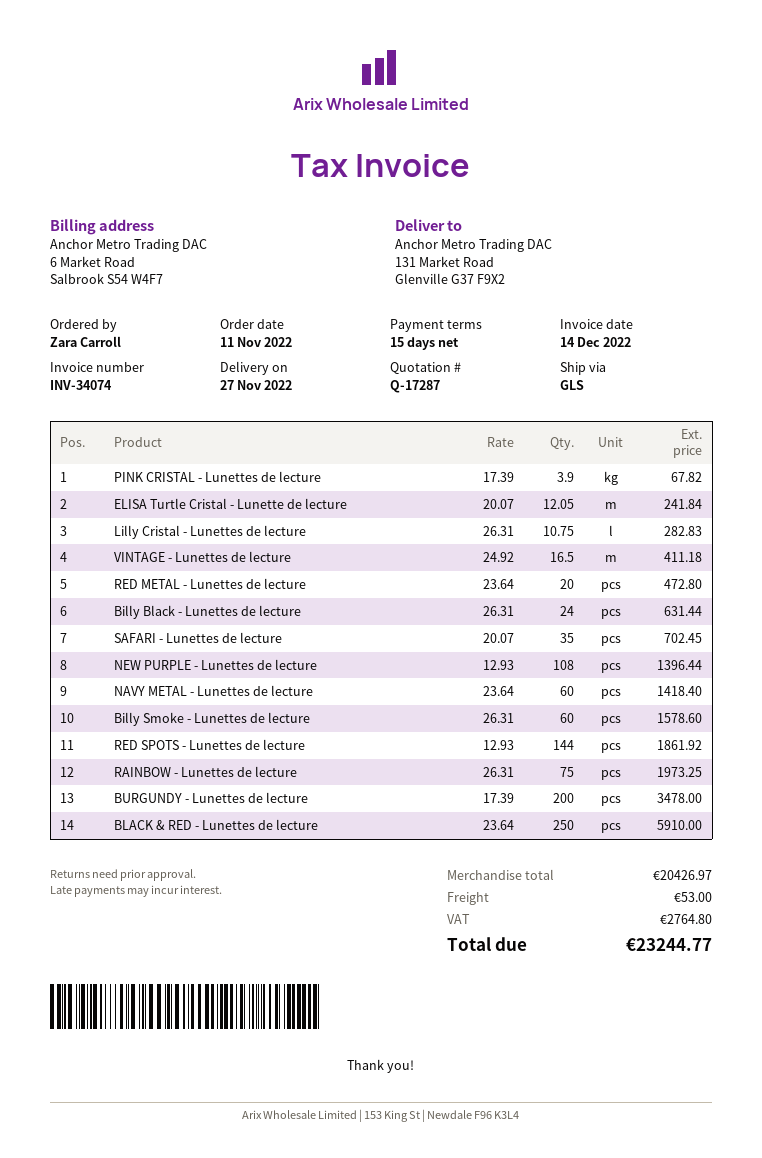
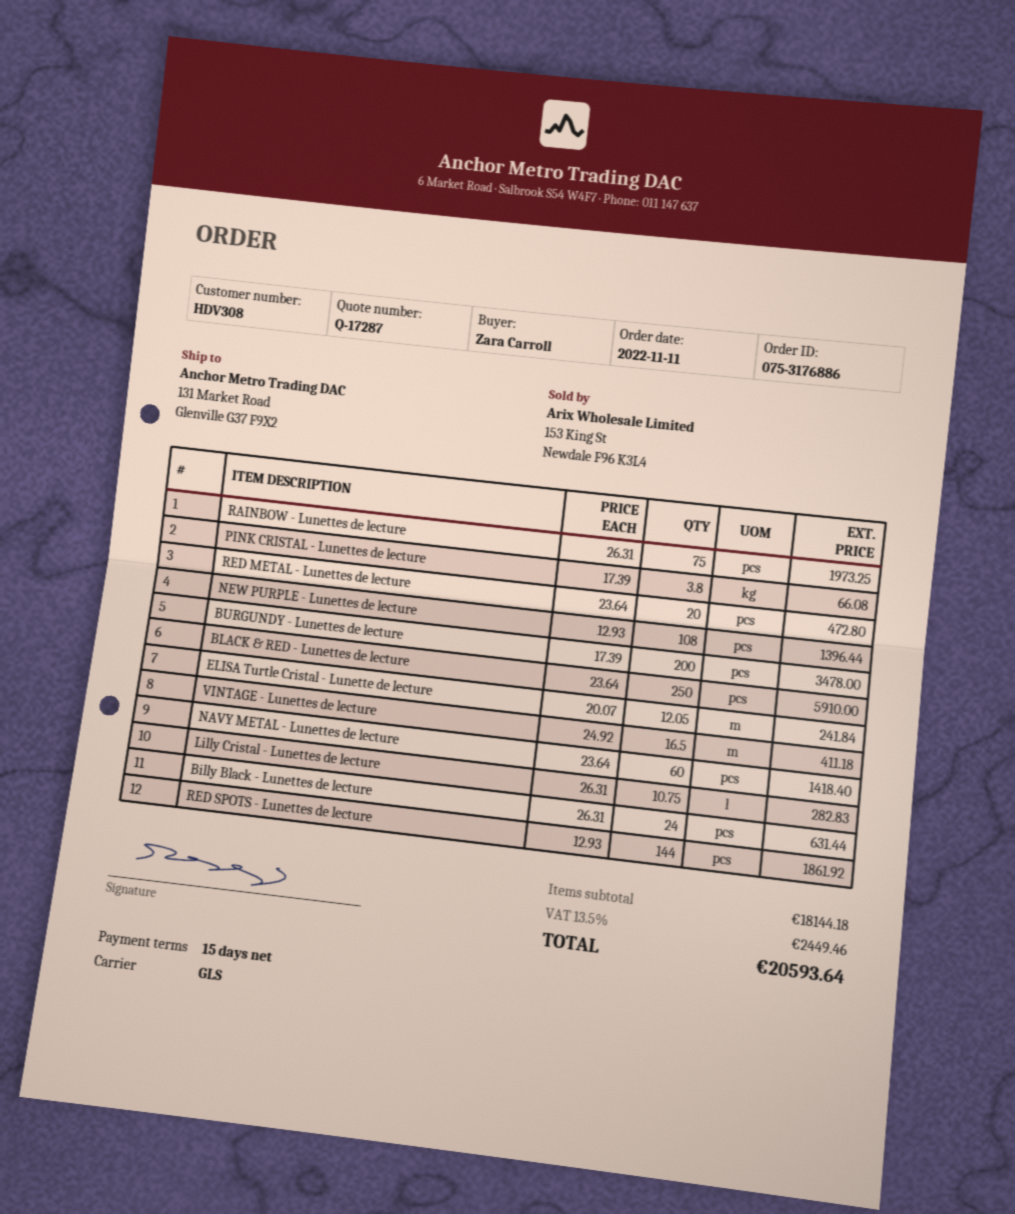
PINK CRISTAL - Lunettes de lecture: 3.9 x 17.39 = 67.82 -> 3.8 x 17.39 = 66.08
SAFARI - Lunettes de lecture: 35 x 20.07 = 702.45 -> none
Billy Smoke - Lunettes de lecture: 60 x 26.31 = 1578.60 -> none
subtotal: 20426.97 -> 18144.18
shipping: 53.00 -> none
tax: 2764.80 -> 2449.46
total: 23244.77 -> 20593.64

